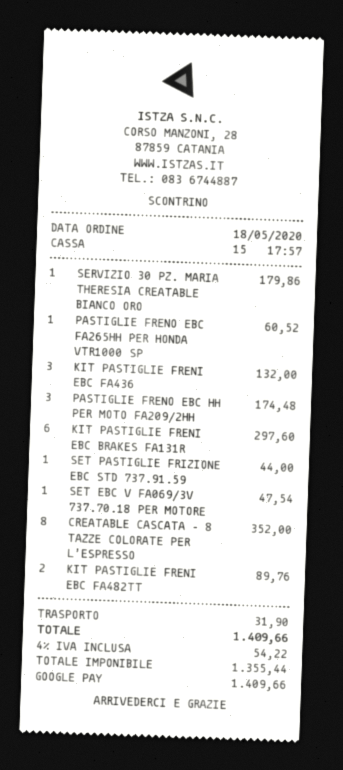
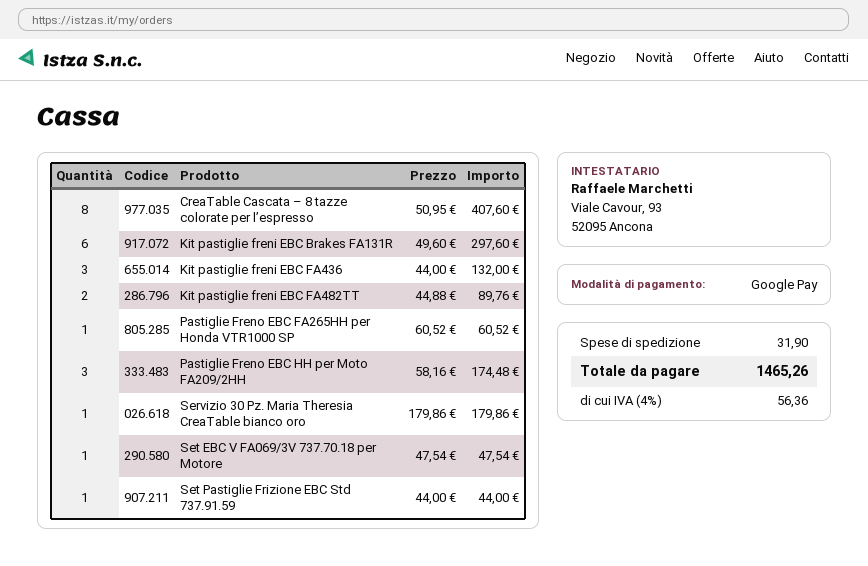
CREATABLE CASCATA – 8 TAZZE COLORATE PER L’ESPRESSO: 8 for 352.00 -> 8 for 407.60
tax: 4% = 54.22 -> 4% = 56.36
total: 1409.66 -> 1465.26

